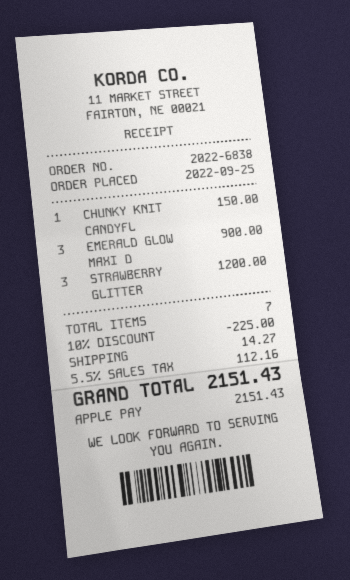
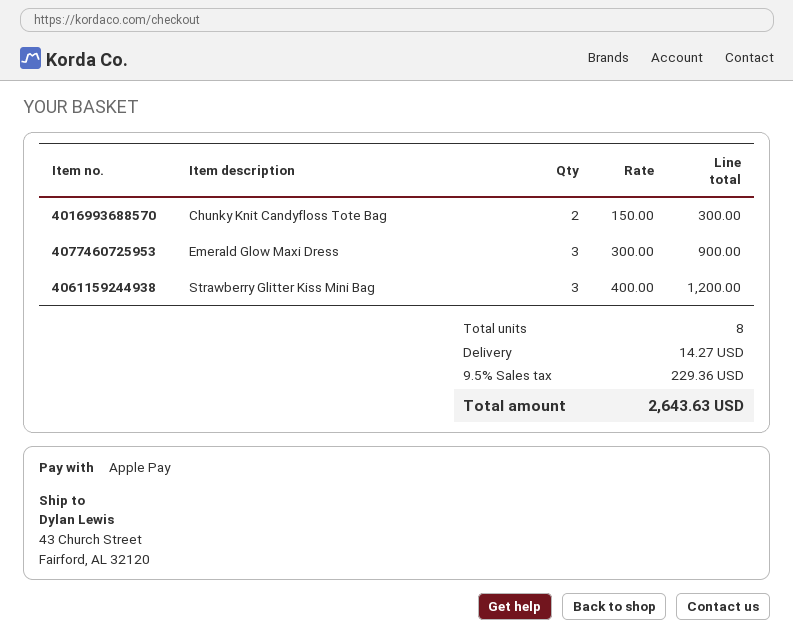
CHUNKY KNIT CANDYFL: 1 for 150.00 -> 2 for 300.00
total quantity: 7 -> 8
discount: 10% = 225.00 -> none
tax: 5.5% = 112.16 -> 9.5% = 229.36
total: 2151.43 -> 2643.63

